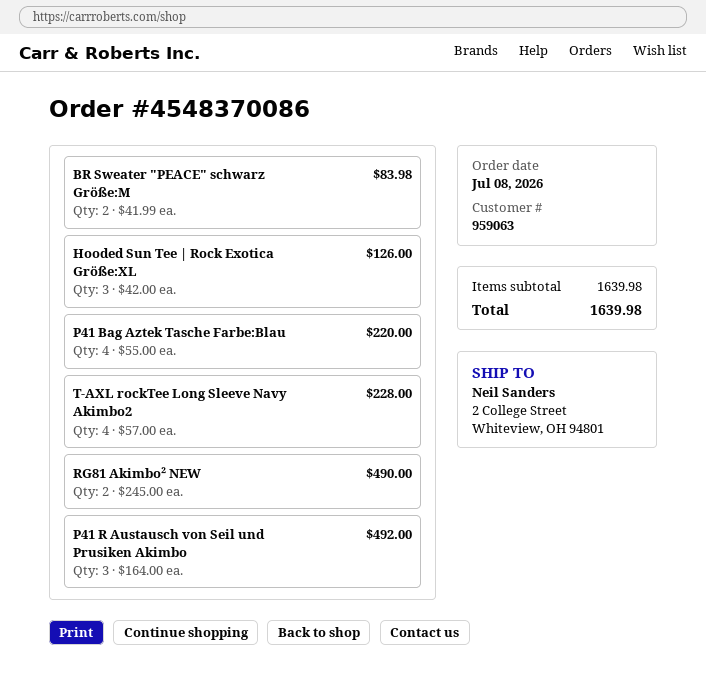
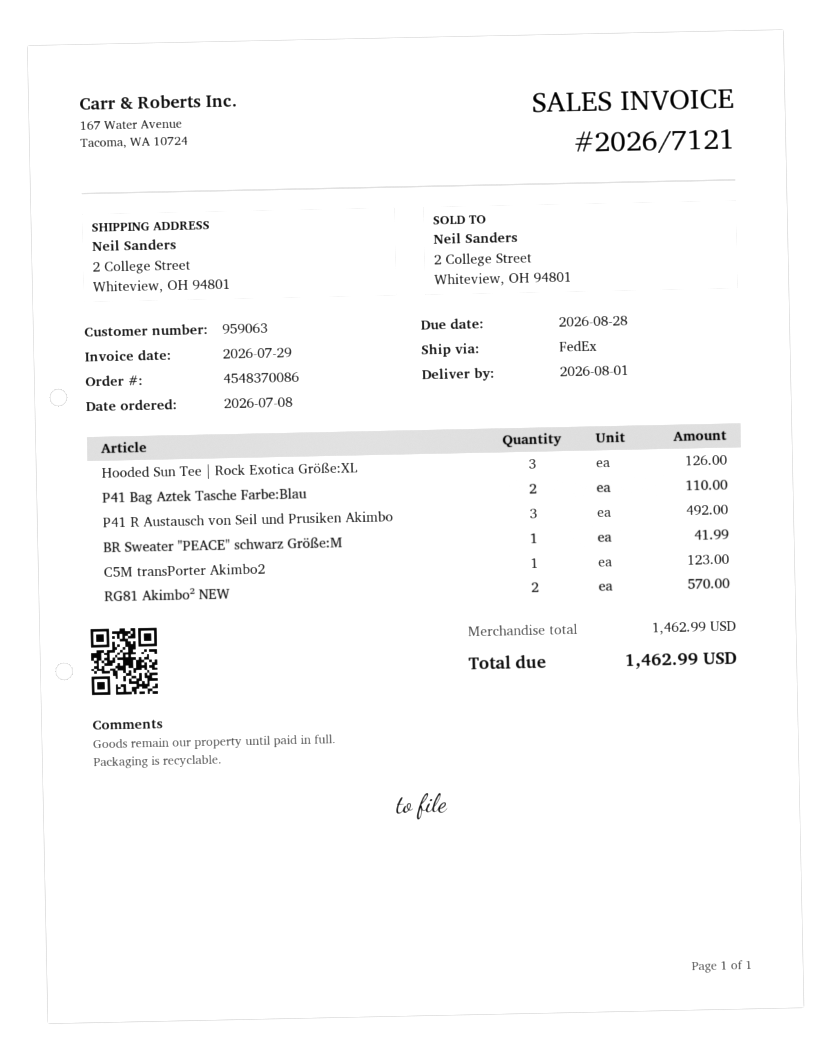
BR Sweater "PEACE" schwarz Größe:M: 2 for 83.98 -> 1 for 41.99
P41 Bag Aztek Tasche Farbe:Blau: 4 for 220.00 -> 2 for 110.00
T-AXL rockTee Long Sleeve Navy Akimbo2: 4 for 228.00 -> none
RG81 Akimbo² NEW: 2 for 490.00 -> 2 for 570.00
C5M transPorter Akimbo2: none -> 1 for 123.00
subtotal: 1639.98 -> 1462.99
total: 1639.98 -> 1462.99

